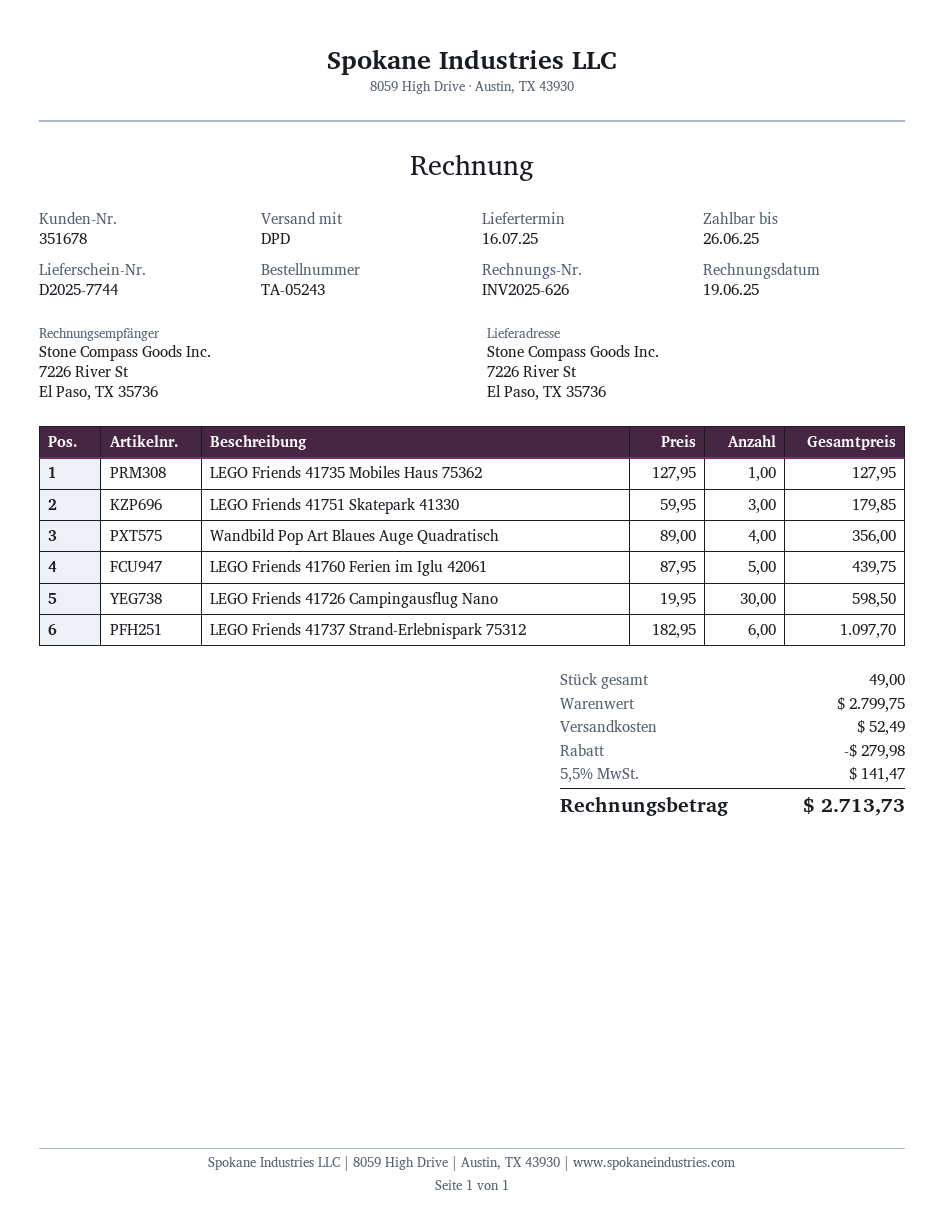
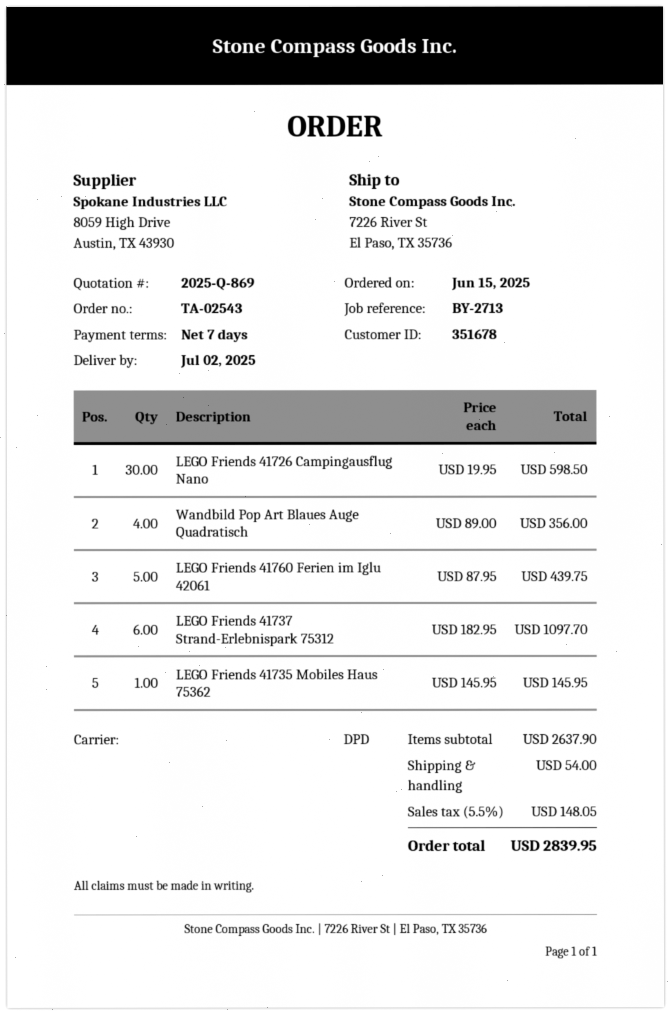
order number: TA-05243 -> TA-02543
delivery date: 2025-07-16 -> 2025-07-02
LEGO Friends 41735 Mobiles Haus 75362: 1 x 127.95 = 127.95 -> 1 x 145.95 = 145.95
LEGO Friends 41751 Skatepark 41330: 3 x 59.95 = 179.85 -> none
subtotal: 2799.75 -> 2637.90
discount: 279.98 -> none
shipping: 52.49 -> 54.00
tax: 5.5% = 141.47 -> 5.5% = 148.05
total: 2713.73 -> 2839.95

